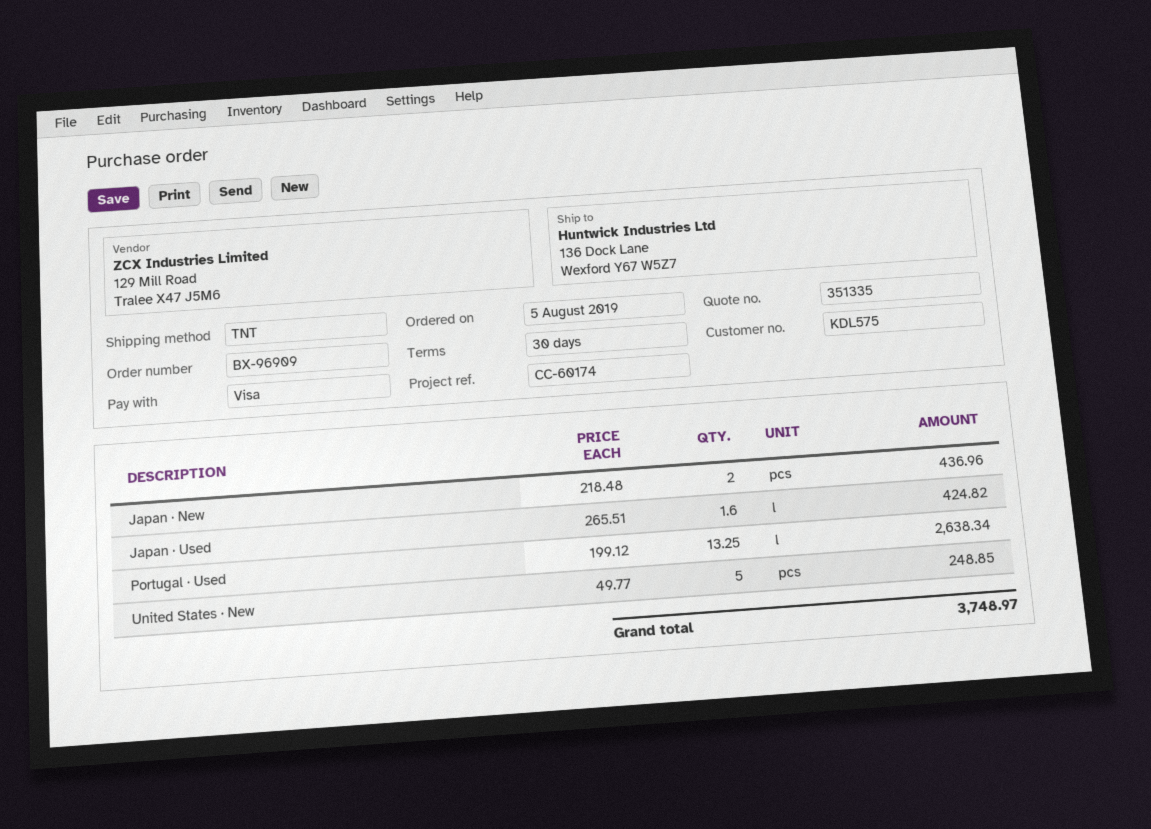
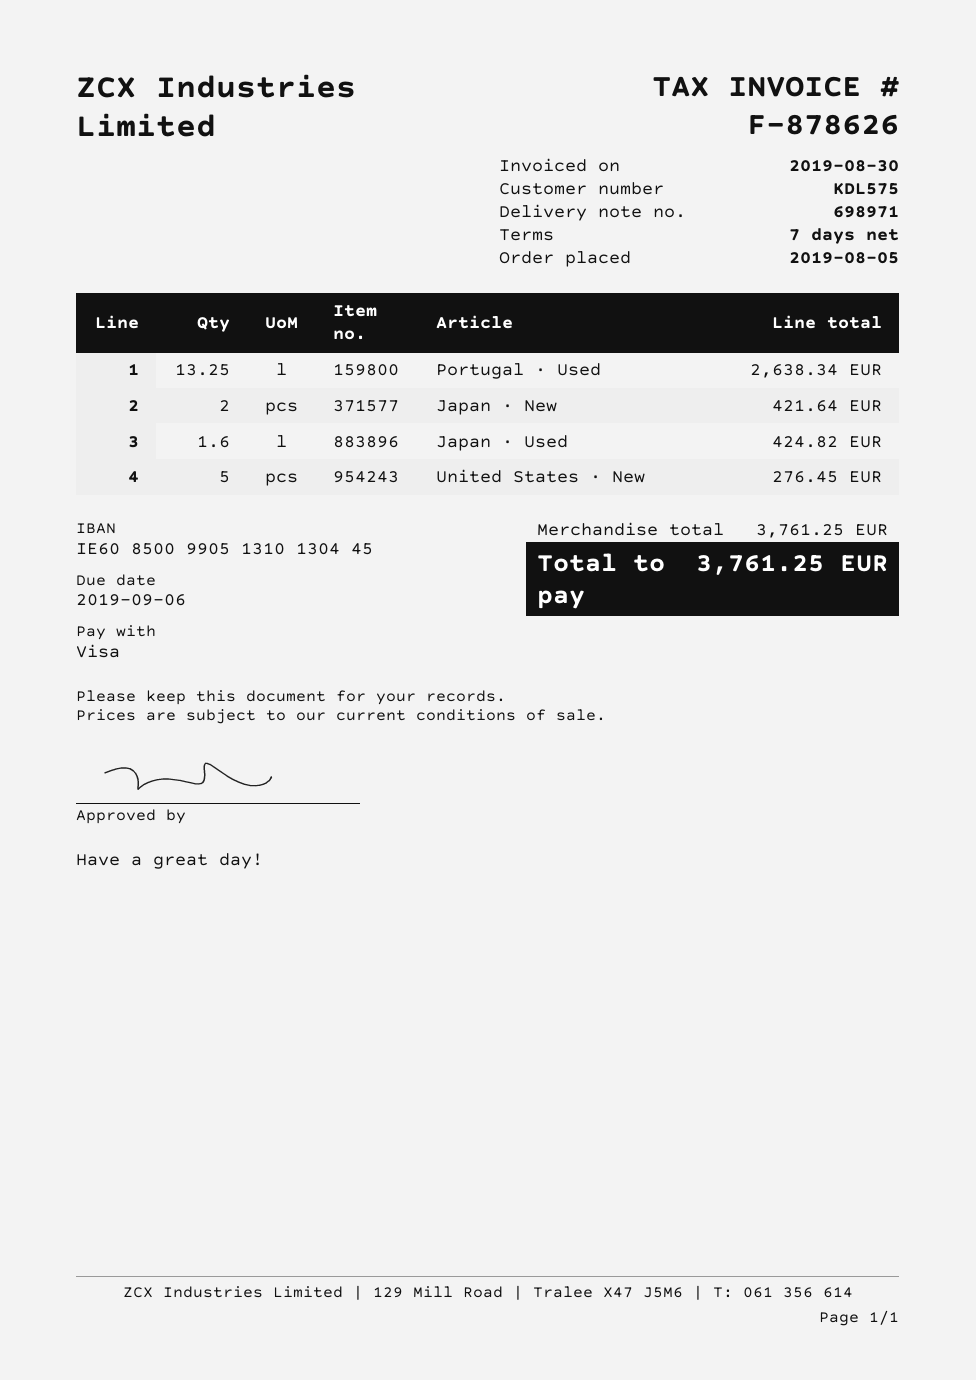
payment terms: 30 days -> 7 days
Japan · New: 2 for 436.96 -> 2 for 421.64
United States · New: 5 for 248.85 -> 5 for 276.45
total: 3748.97 -> 3761.25

